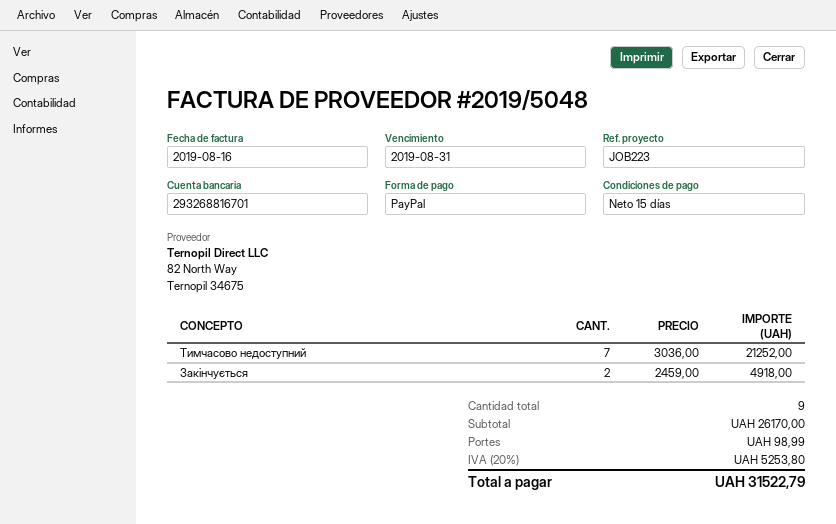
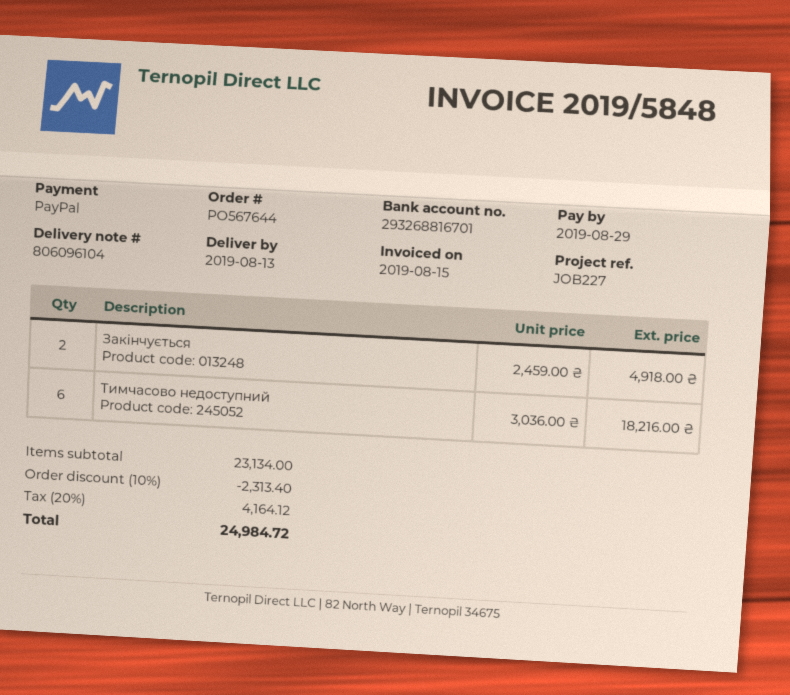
invoice number: 2019/5048 -> 2019/5848
invoice date: 2019-08-16 -> 2019-08-15
due date: 2019-08-31 -> 2019-08-29
reference: JOB223 -> JOB227
Тимчасово недоступний: 7 x 3036.00 = 21252.00 -> 6 x 3036.00 = 18216.00
subtotal: 26170.00 -> 23134.00
discount: none -> 10% = 2313.40
shipping: 98.99 -> none
tax: 20% = 5253.80 -> 20% = 4164.12
total: 31522.79 -> 24984.72

